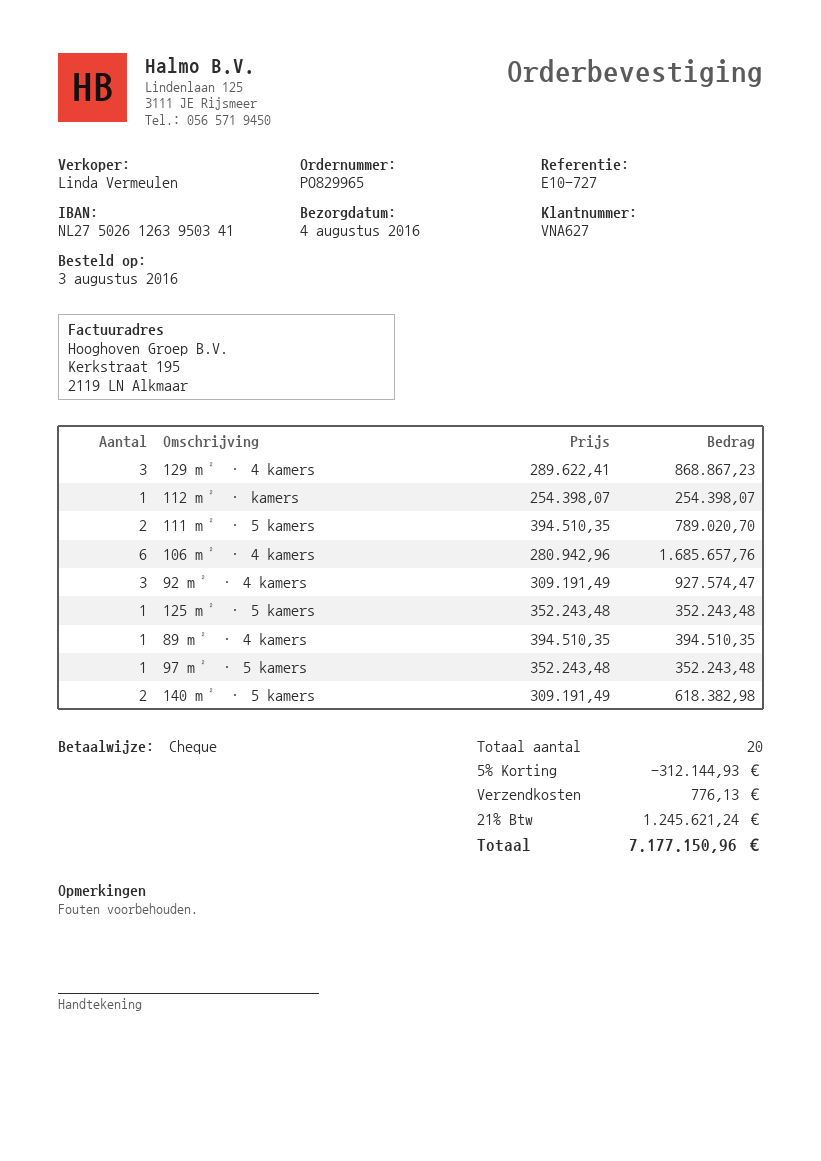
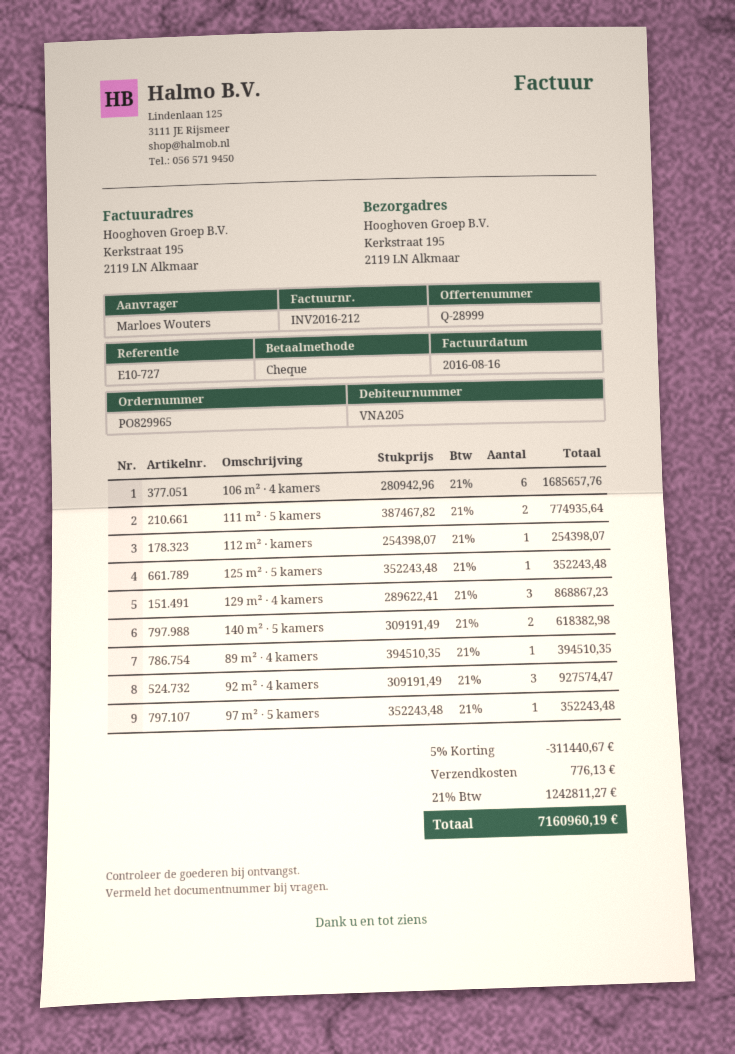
customer number: VNA627 -> VNA205
111 m² · 5 kamers: 2 x 394510.35 = 789020.70 -> 2 x 387467.82 = 774935.64
discount: 5% = 312144.93 -> 5% = 311440.67
tax: 21% = 1245621.24 -> 21% = 1242811.27
total: 7177150.96 -> 7160960.19

